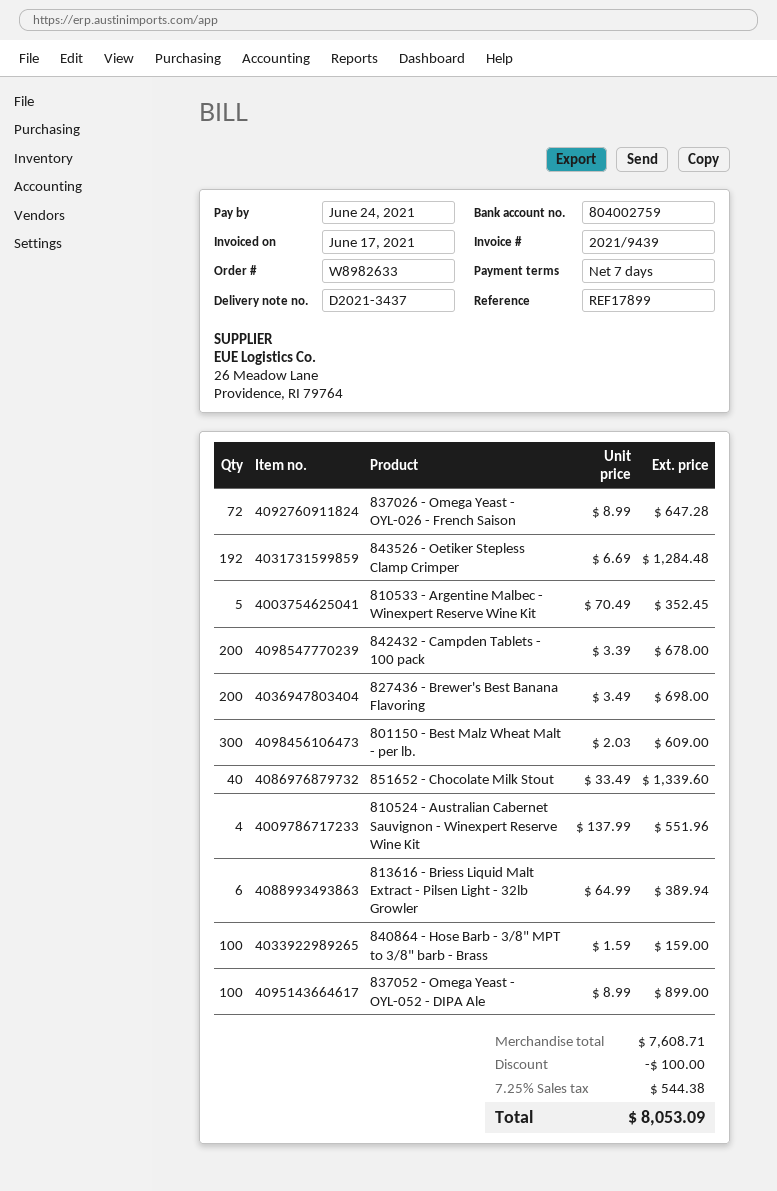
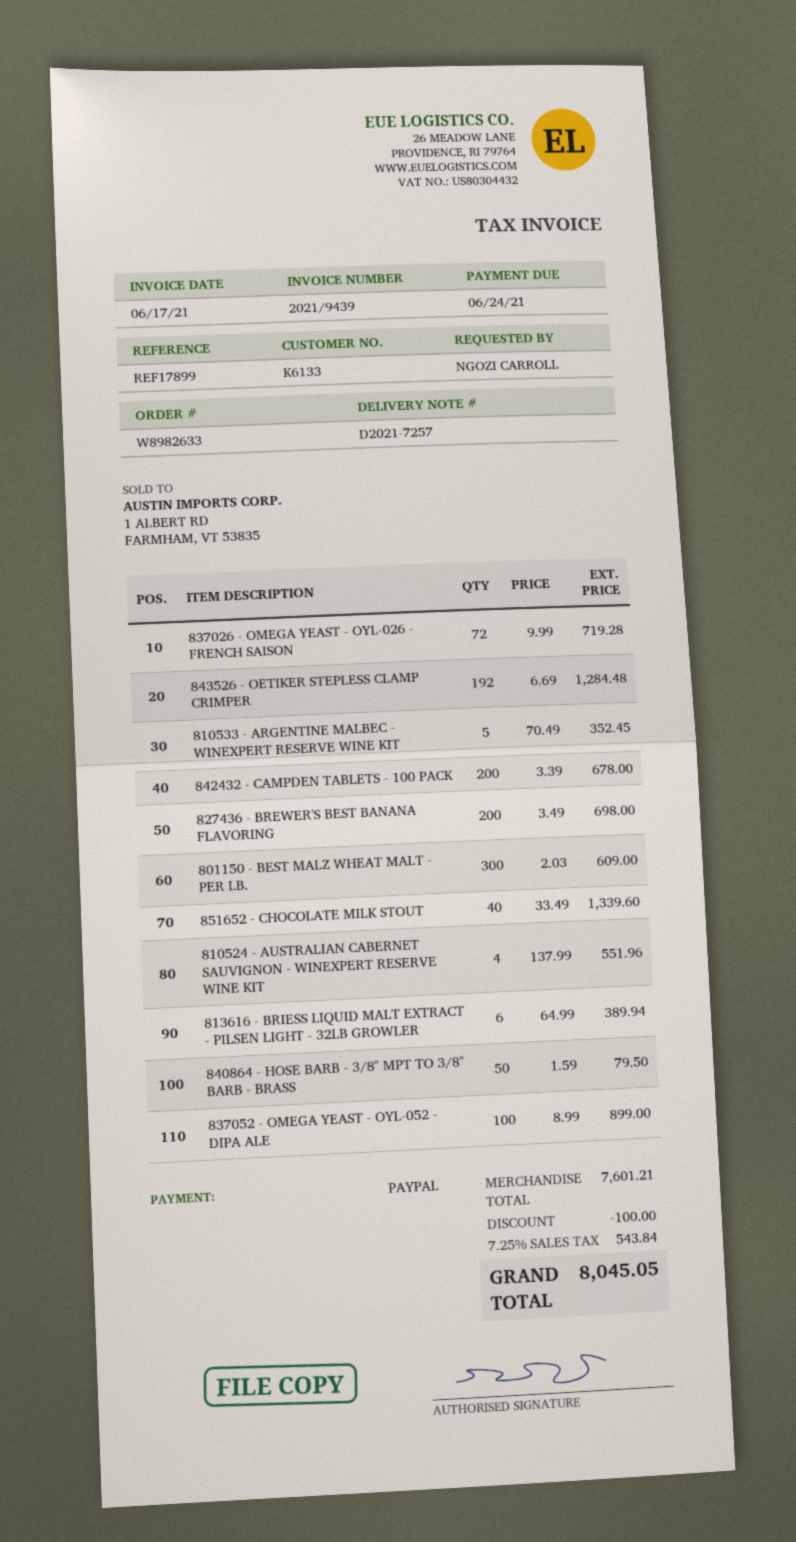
delivery note number: D2021-3437 -> D2021-7257
837026 - Omega Yeast - OYL-026 - French Saison: 72 x 8.99 = 647.28 -> 72 x 9.99 = 719.28
840864 - Hose Barb - 3/8" MPT to 3/8" barb - Brass: 100 x 1.59 = 159.00 -> 50 x 1.59 = 79.50
subtotal: 7608.71 -> 7601.21
tax: 7.25% = 544.38 -> 7.25% = 543.84
total: 8053.09 -> 8045.05

